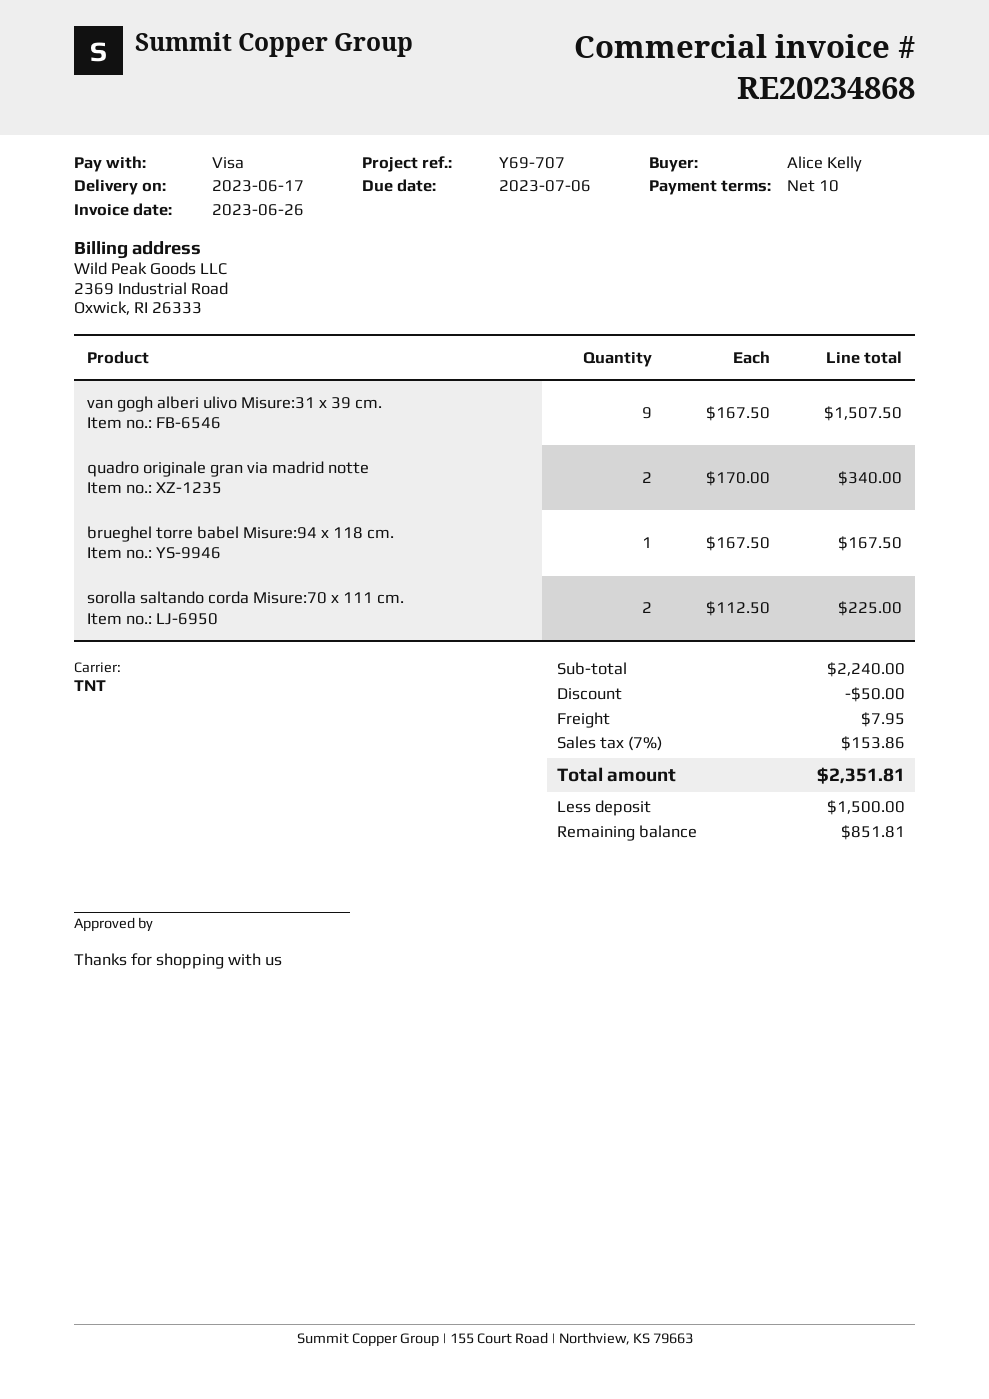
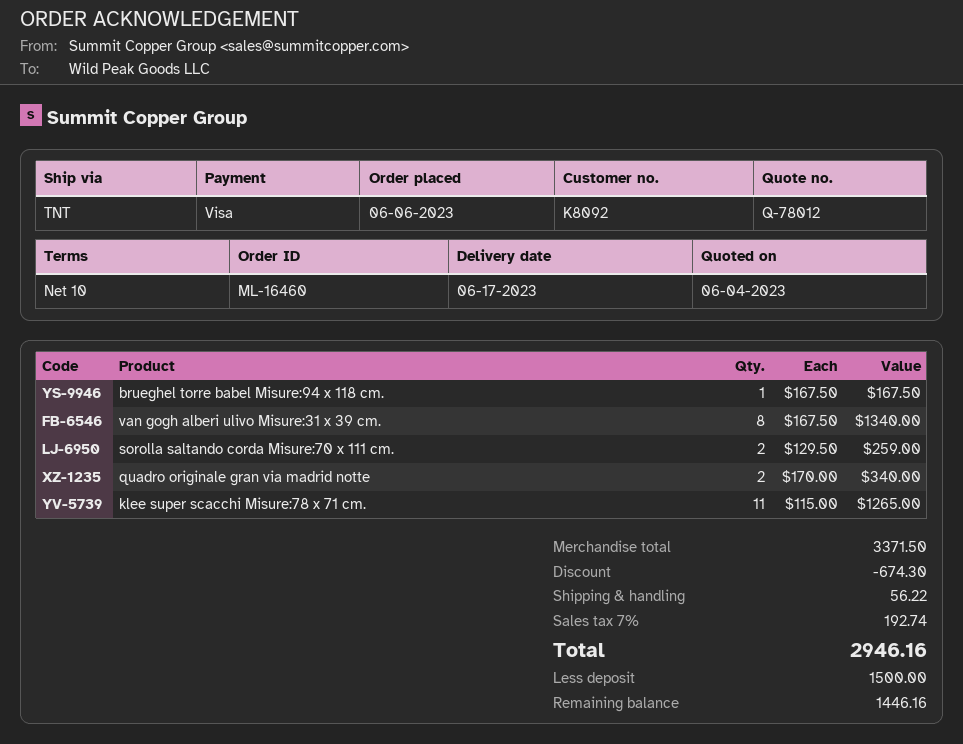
van gogh alberi ulivo Misure:31 x 39 cm.: 9 x 167.50 = 1507.50 -> 8 x 167.50 = 1340.00
sorolla saltando corda Misure:70 x 111 cm.: 2 x 112.50 = 225.00 -> 2 x 129.50 = 259.00
klee super scacchi Misure:78 x 71 cm.: none -> 11 x 115.00 = 1265.00
subtotal: 2240.00 -> 3371.50
discount: 50.00 -> 674.30
shipping: 7.95 -> 56.22
tax: 7% = 153.86 -> 7% = 192.74
total: 2351.81 -> 2946.16
balance: 851.81 -> 1446.16

